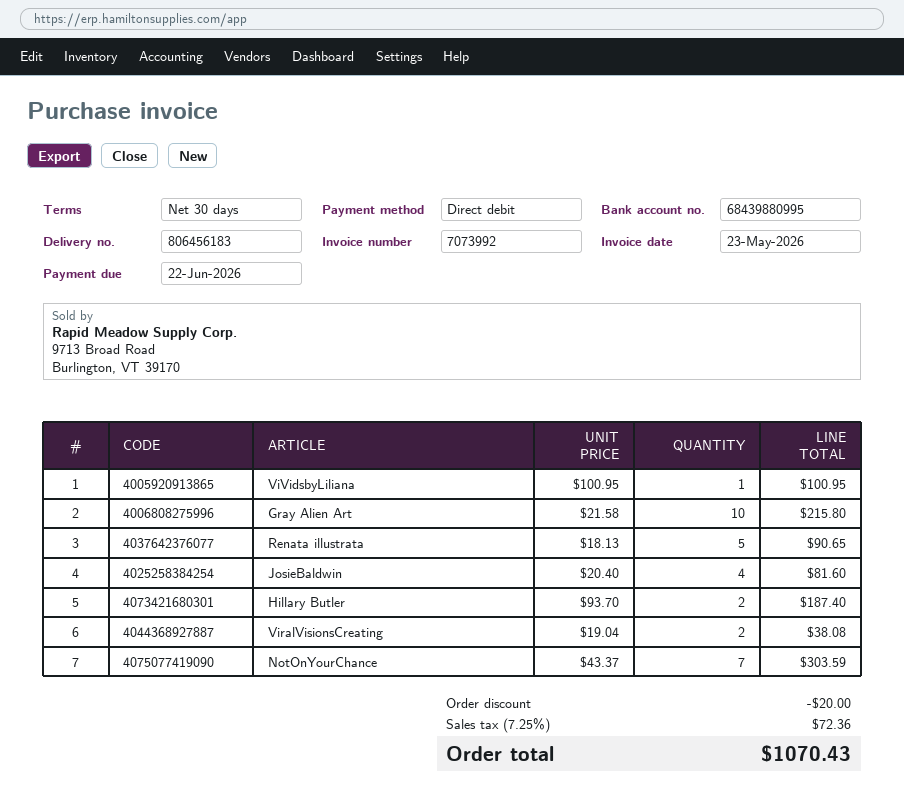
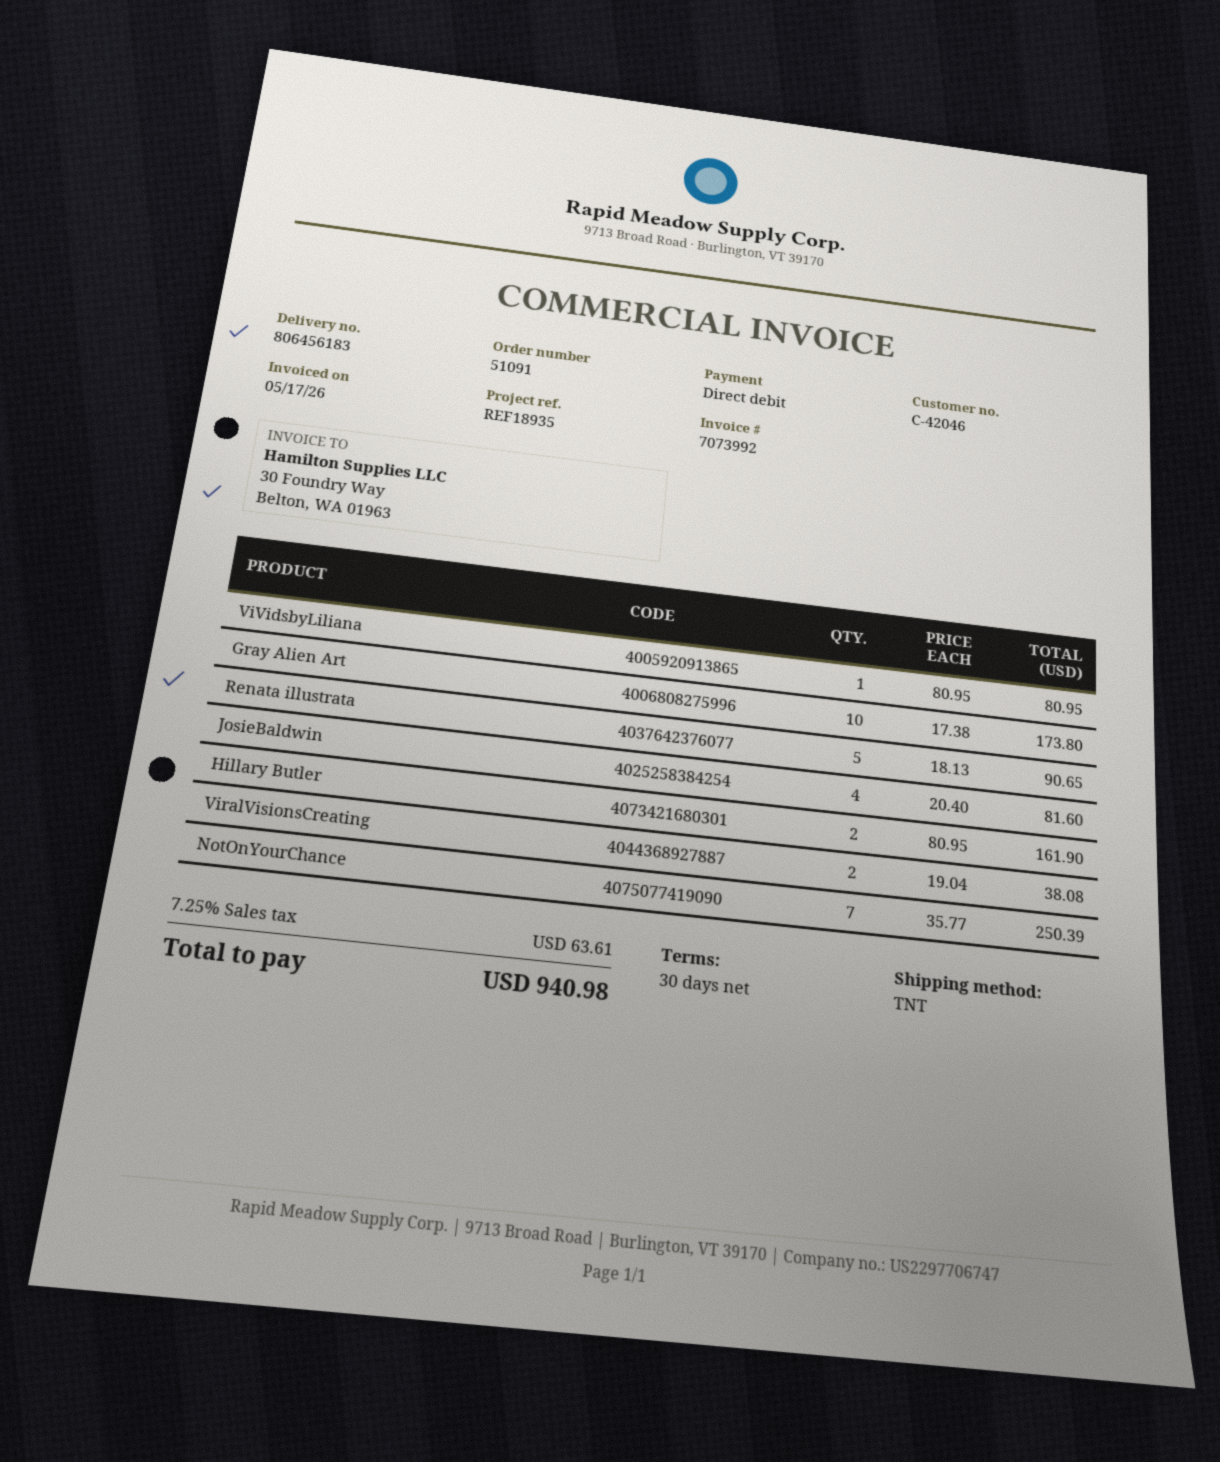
invoice date: 2026-05-23 -> 2026-05-17
ViVidsbyLiliana: 1 x 100.95 = 100.95 -> 1 x 80.95 = 80.95
Gray Alien Art: 10 x 21.58 = 215.80 -> 10 x 17.38 = 173.80
Hillary Butler: 2 x 93.70 = 187.40 -> 2 x 80.95 = 161.90
NotOnYourChance: 7 x 43.37 = 303.59 -> 7 x 35.77 = 250.39
discount: 20.00 -> none
tax: 7.25% = 72.36 -> 7.25% = 63.61
total: 1070.43 -> 940.98

